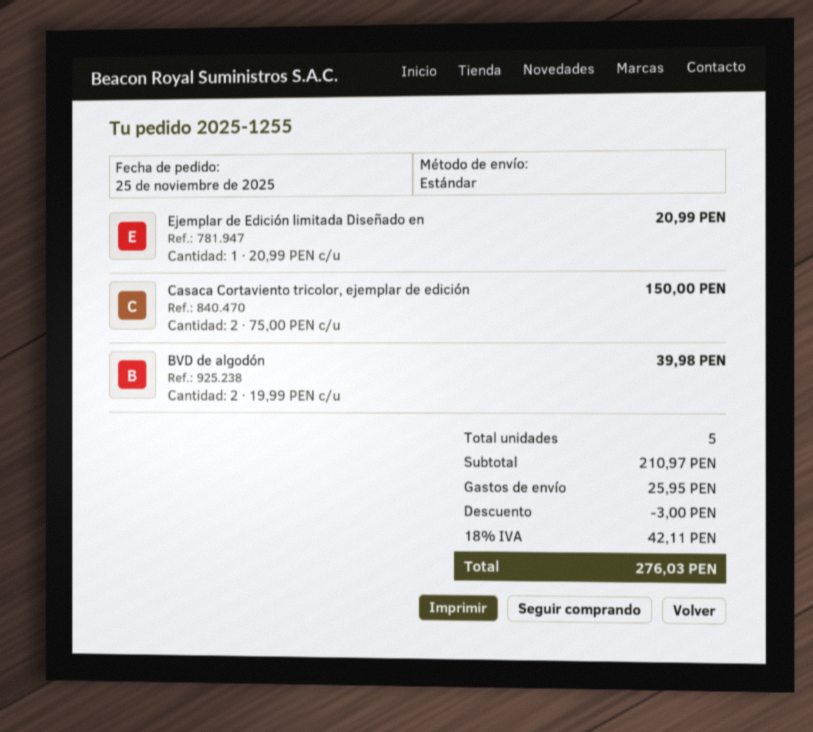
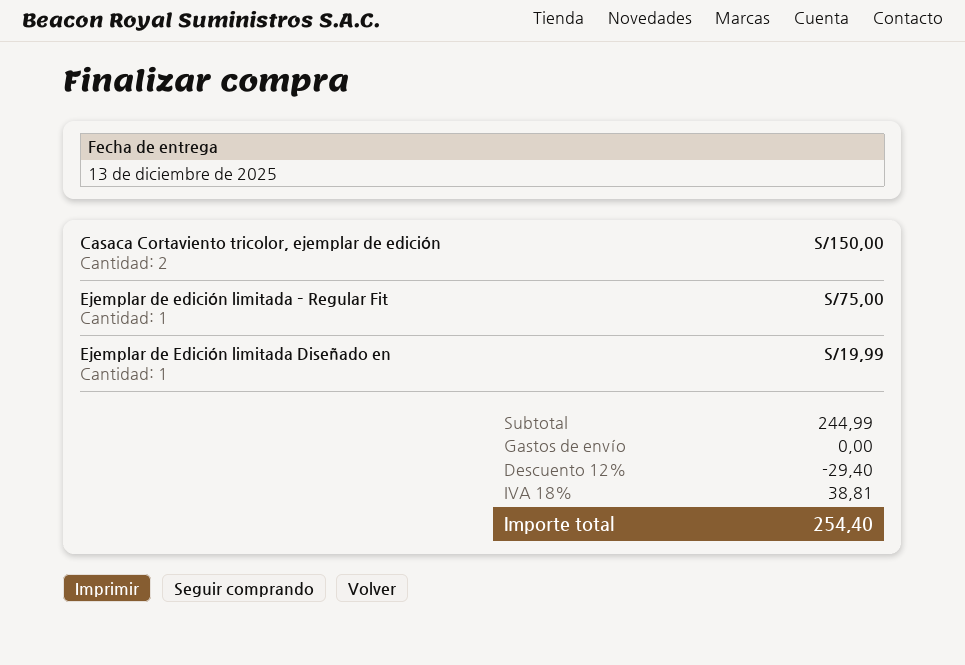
Ejemplar de Edición limitada Diseñado en: 1 for 20.99 -> 1 for 19.99
BVD de algodón: 2 for 39.98 -> none
Ejemplar de edición limitada – Regular Fit: none -> 1 for 75.00
subtotal: 210.97 -> 244.99
discount: 3.00 -> 29.40
shipping: 25.95 -> 0.00
tax: 18% = 42.11 -> 18% = 38.81
total: 276.03 -> 254.40

